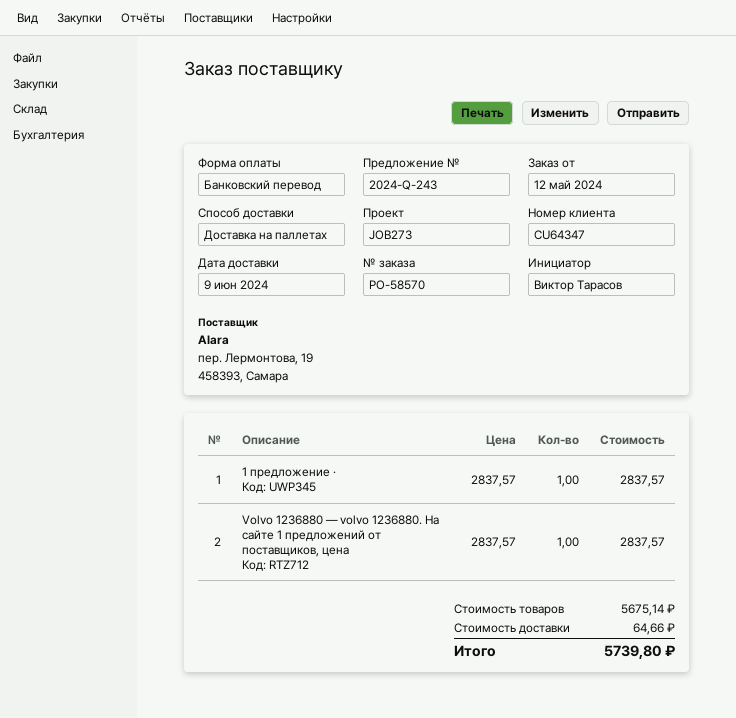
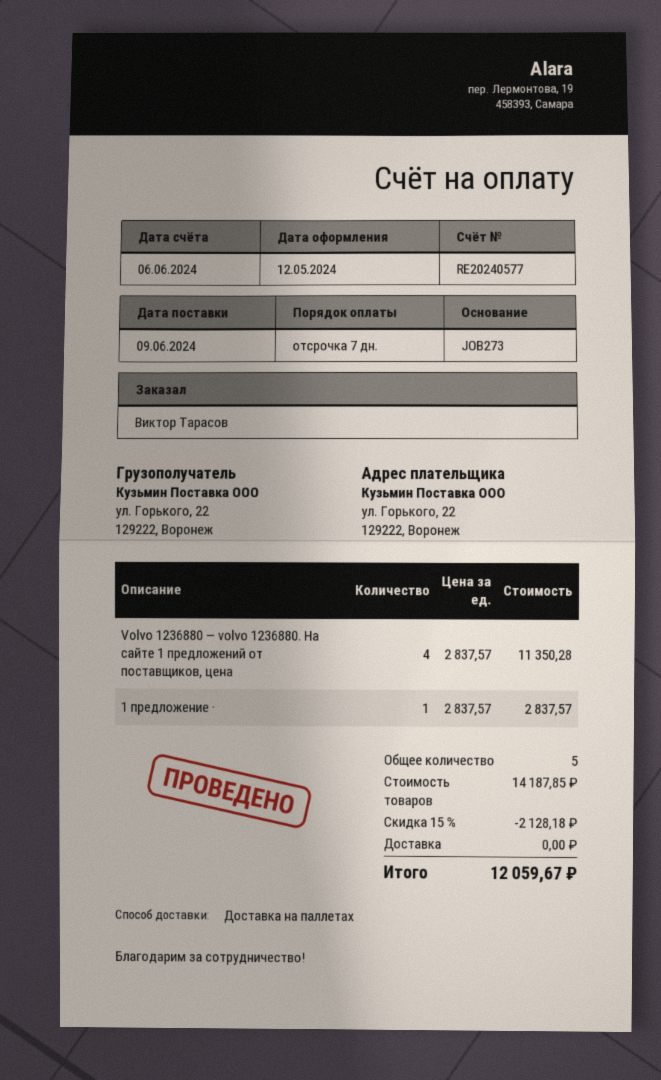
Volvo 1236880 — volvo 1236880. На сайте 1 предложений от поставщиков, цена: 1 x 2837.57 = 2837.57 -> 4 x 2837.57 = 11350.28
subtotal: 5675.14 -> 14187.85
discount: none -> 15% = 2128.18
shipping: 64.66 -> 0.00
total: 5739.80 -> 12059.67

